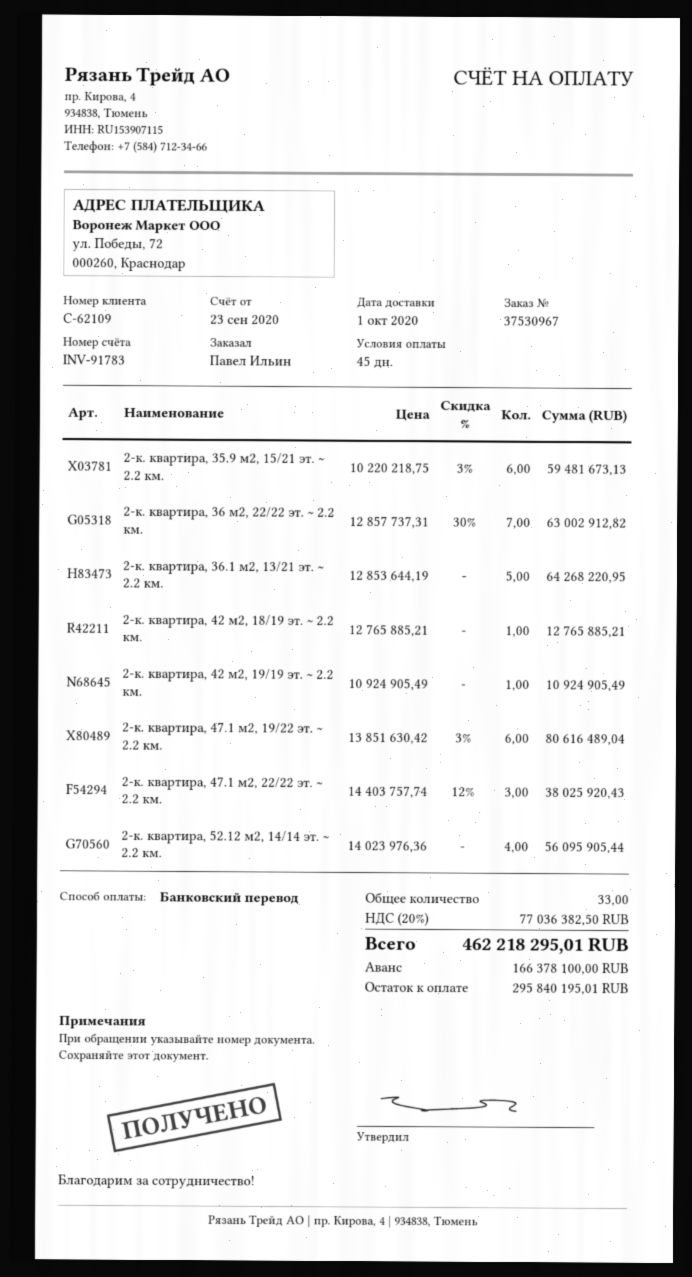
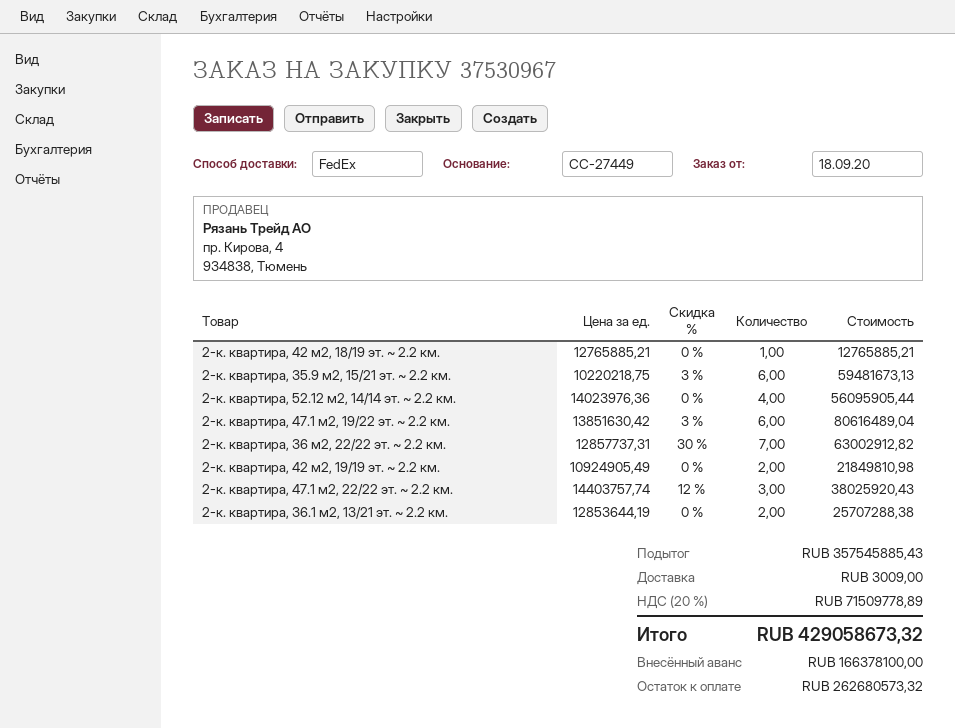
2-к. квартира, 36.1 м2, 13/21 эт. ~ 2.2 км.: 5 x 12853644.19 = 64268220.95 -> 2 x 12853644.19 = 25707288.38
2-к. квартира, 42 м2, 19/19 эт. ~ 2.2 км.: 1 x 10924905.49 = 10924905.49 -> 2 x 10924905.49 = 21849810.98
shipping: none -> 3009.00
tax: 20% = 77036382.50 -> 20% = 71509778.89
total: 462218295.01 -> 429058673.32
balance: 295840195.01 -> 262680573.32

